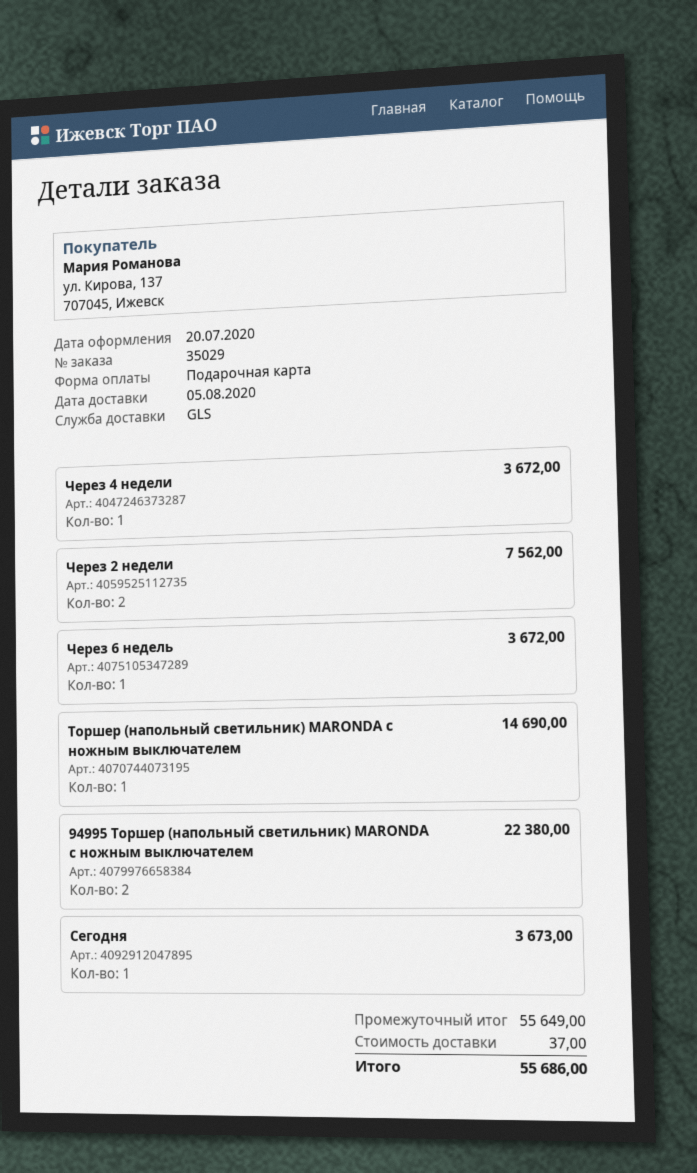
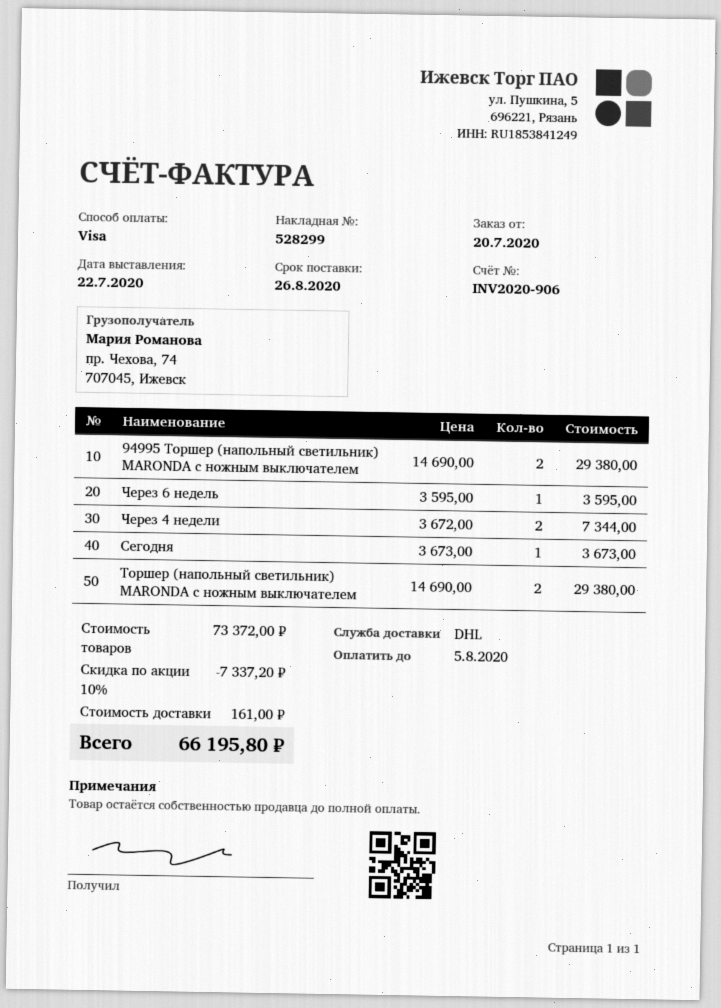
delivery date: 2020-08-05 -> 2020-08-26
payment method: gift card -> Visa
shipping method: GLS -> DHL
Через 4 недели: 1 for 3672.00 -> 2 for 7344.00
Через 2 недели: 2 for 7562.00 -> none
Через 6 недель: 1 for 3672.00 -> 1 for 3595.00
Торшер (напольный светильник) MARONDA с ножным выключателем: 1 for 14690.00 -> 2 for 29380.00
94995 Торшер (напольный светильник) MARONDA с ножным выключателем: 2 for 22380.00 -> 2 for 29380.00
subtotal: 55649.00 -> 73372.00
discount: none -> 10% = 7337.20
shipping: 37.00 -> 161.00
total: 55686.00 -> 66195.80

